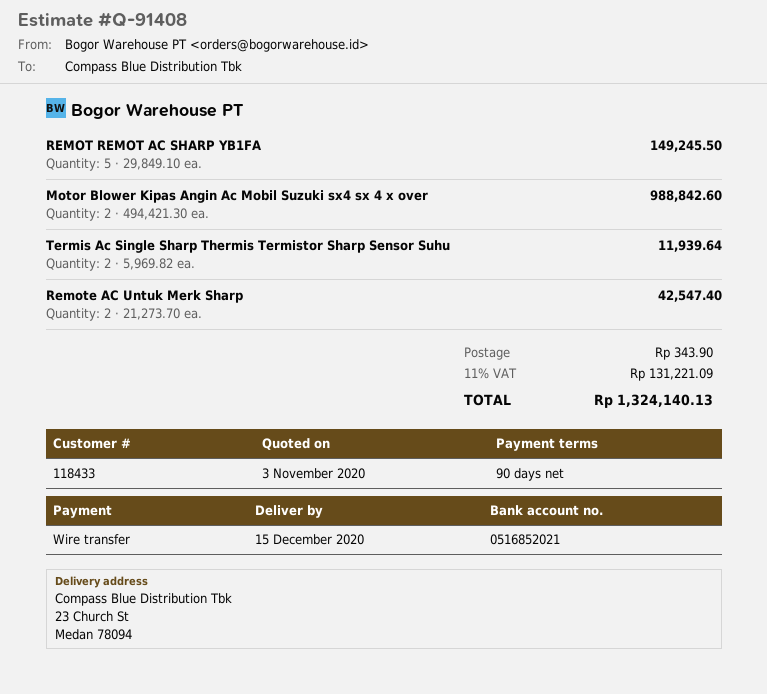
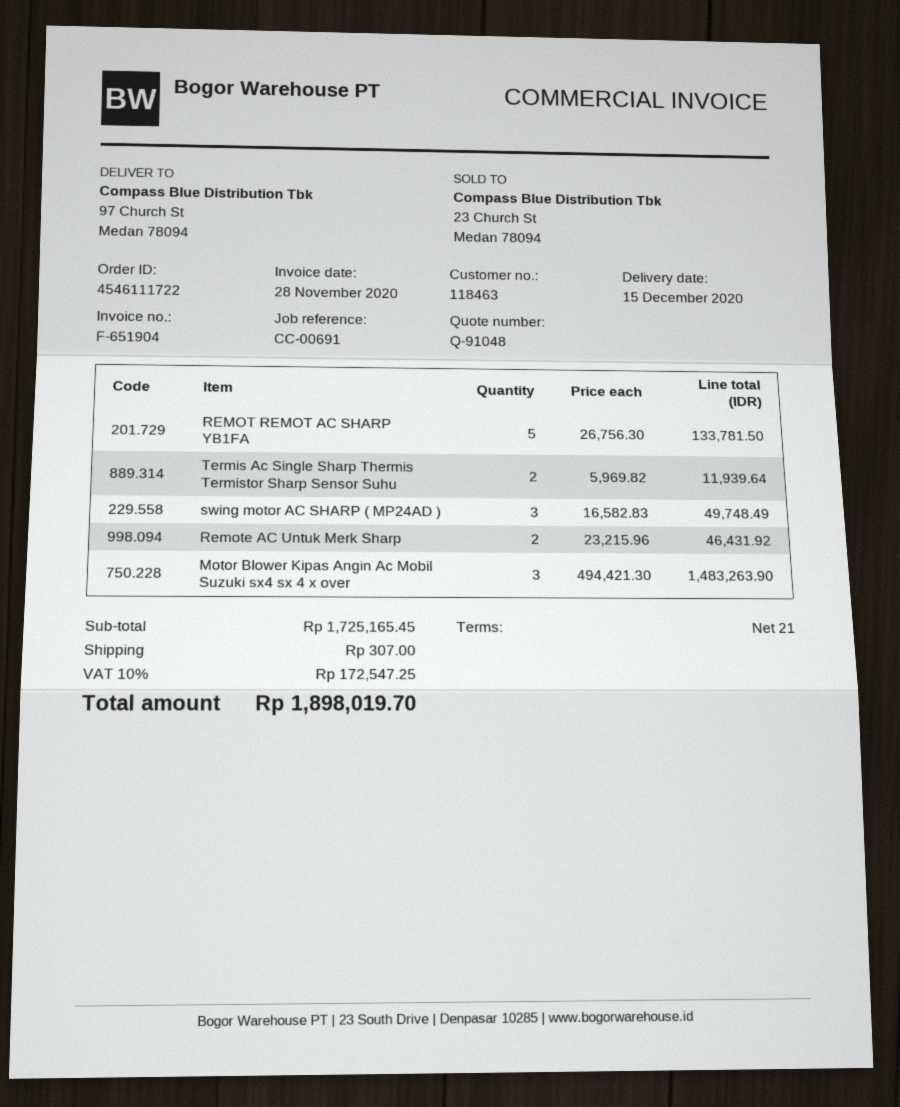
quote number: Q-91408 -> Q-91048
payment terms: 90 days -> 21 days
customer number: 118433 -> 118463
ship to: 23 Church St, Medan 78094 -> 97 Church St, Medan 78094
REMOT REMOT AC SHARP YB1FA: 5 x 29849.10 = 149245.50 -> 5 x 26756.30 = 133781.50
Motor Blower Kipas Angin Ac Mobil Suzuki sx4 sx 4 x over: 2 x 494421.30 = 988842.60 -> 3 x 494421.30 = 1483263.90
Remote AC Untuk Merk Sharp: 2 x 21273.70 = 42547.40 -> 2 x 23215.96 = 46431.92
swing motor AC SHARP ( MP24AD ): none -> 3 x 16582.83 = 49748.49
shipping: 343.90 -> 307.00
tax: 11% = 131221.09 -> 10% = 172547.25
total: 1324140.13 -> 1898019.70

